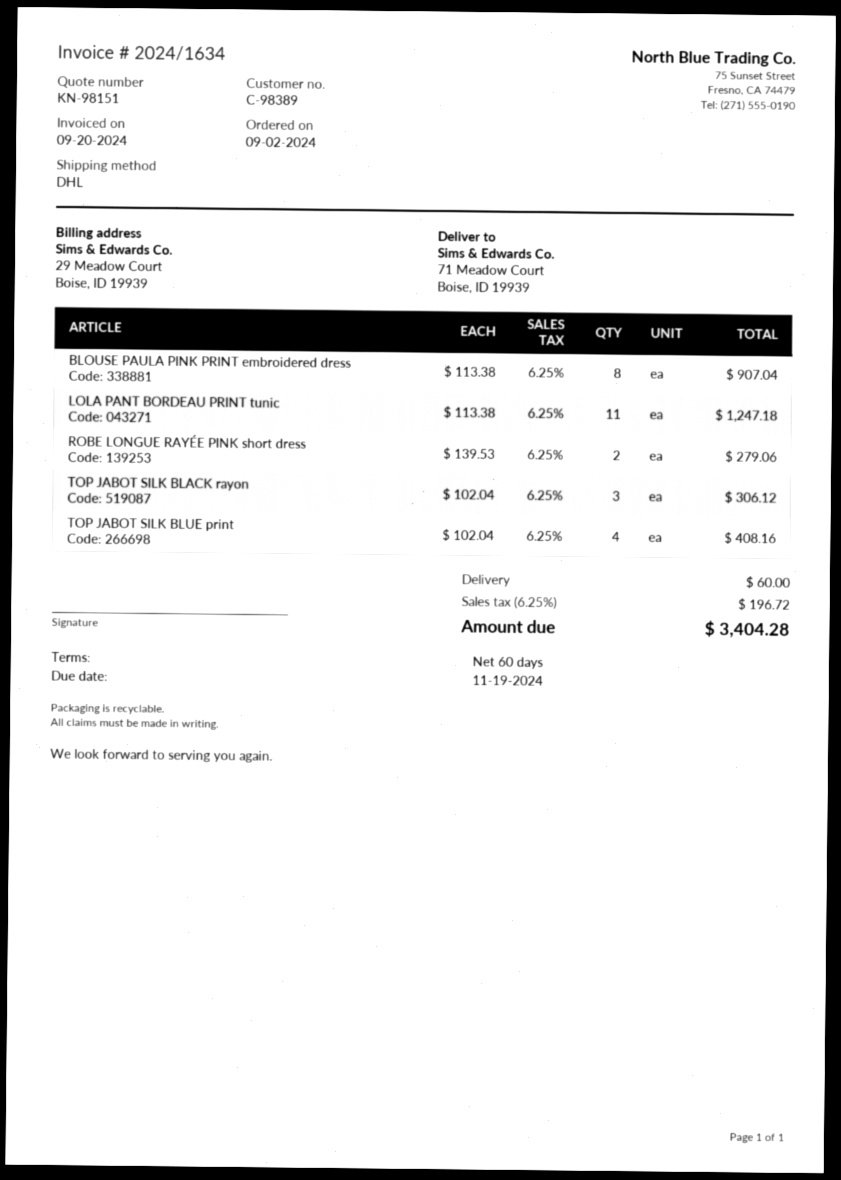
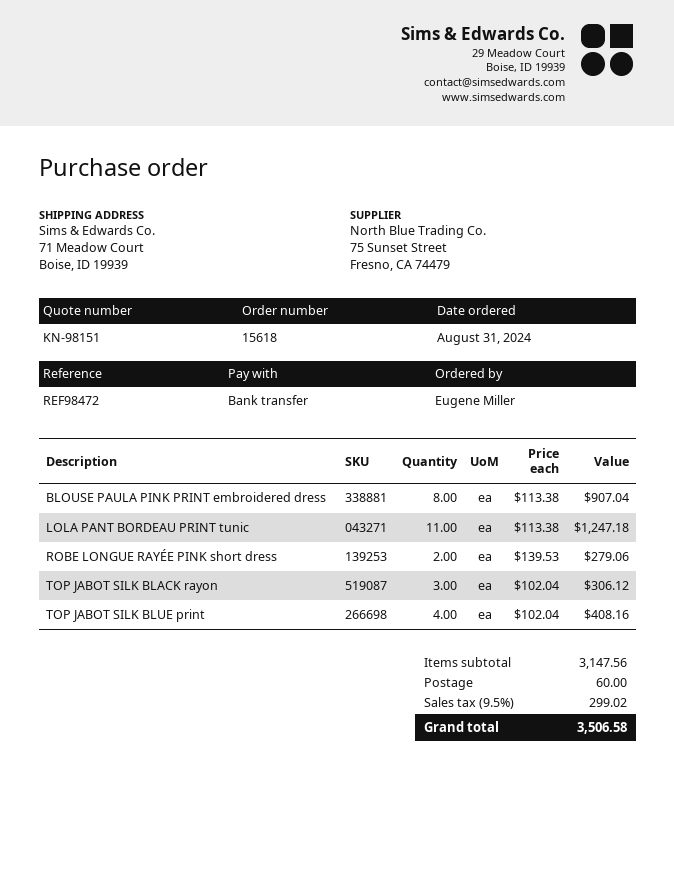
order date: 2024-09-02 -> 2024-08-31
tax: 6.25% = 196.72 -> 9.5% = 299.02
total: 3404.28 -> 3506.58

